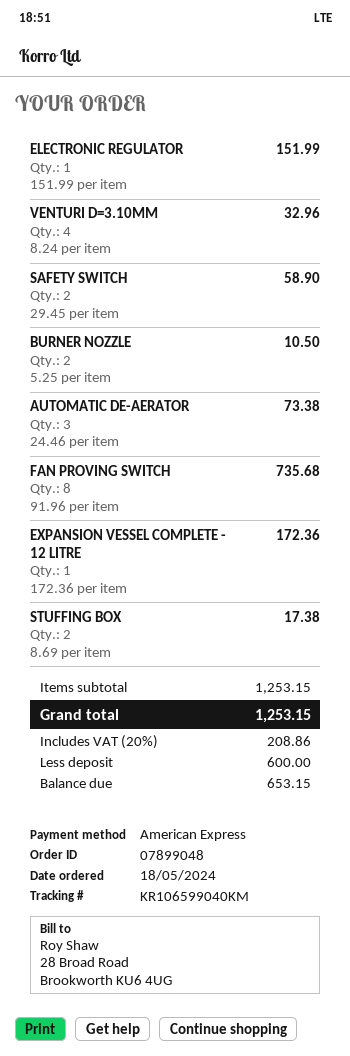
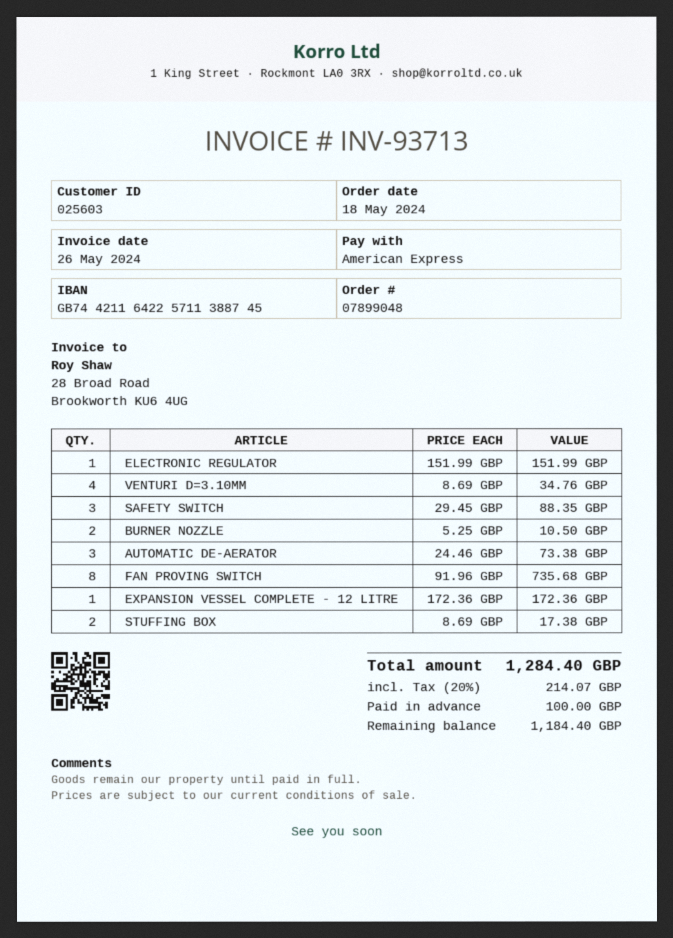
VENTURI D=3.10MM: 4 x 8.24 = 32.96 -> 4 x 8.69 = 34.76
SAFETY SWITCH: 2 x 29.45 = 58.90 -> 3 x 29.45 = 88.35
tax: 20% = 208.86 -> 20% = 214.07
total: 1253.15 -> 1284.40
deposit: 600.00 -> 100.00
balance: 653.15 -> 1184.40

